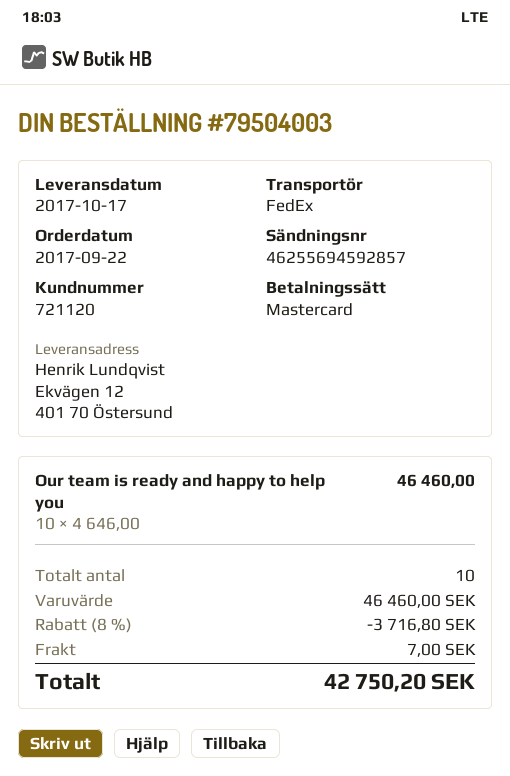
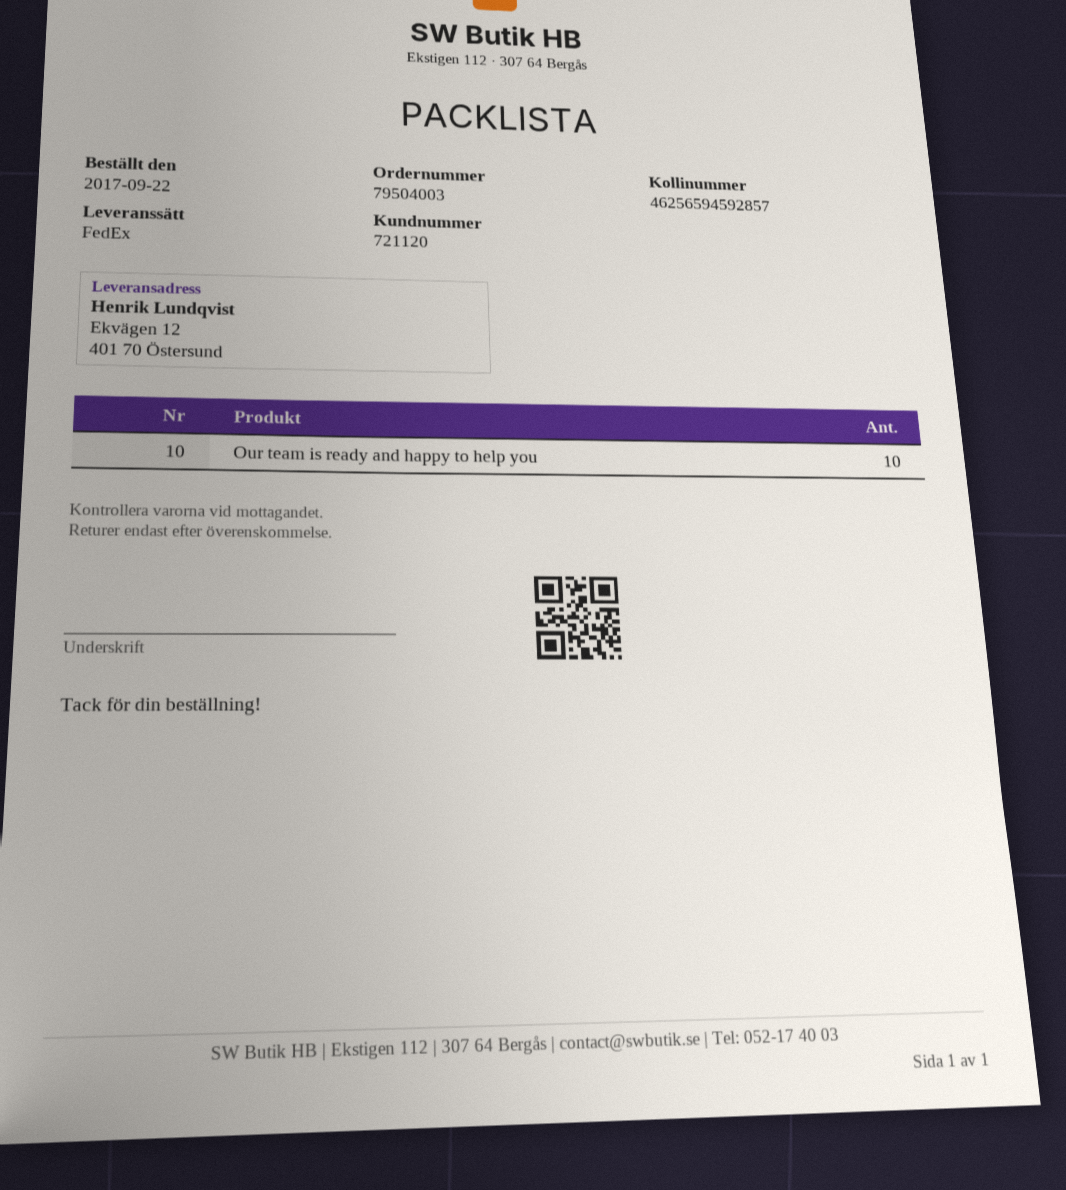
tracking number: 46255694592857 -> 46256594592857

